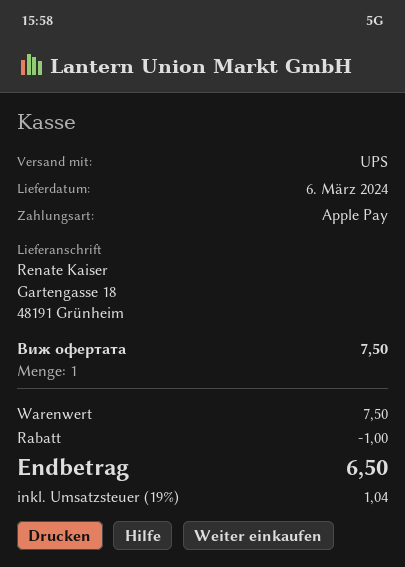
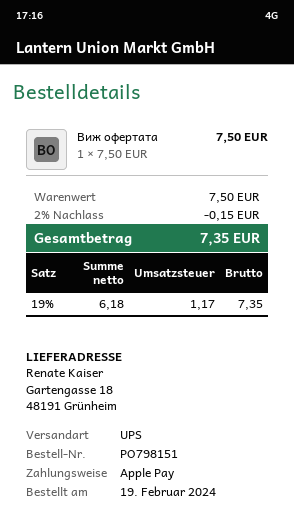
discount: 1.00 -> 0.15
tax: 19% = 1.04 -> 19% = 1.17
total: 6.50 -> 7.35

